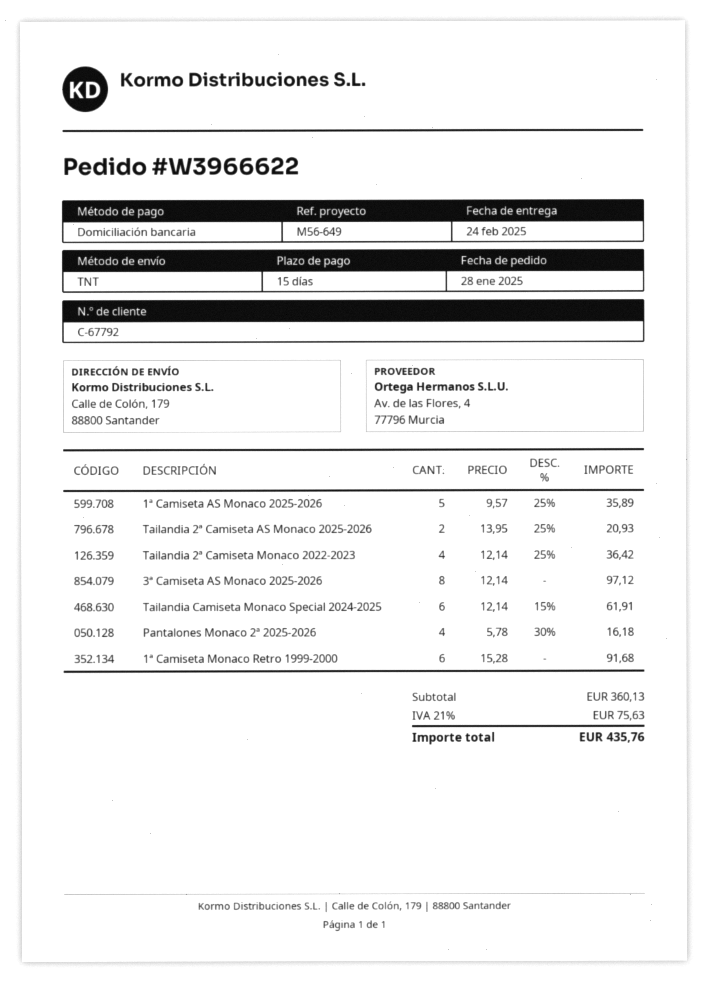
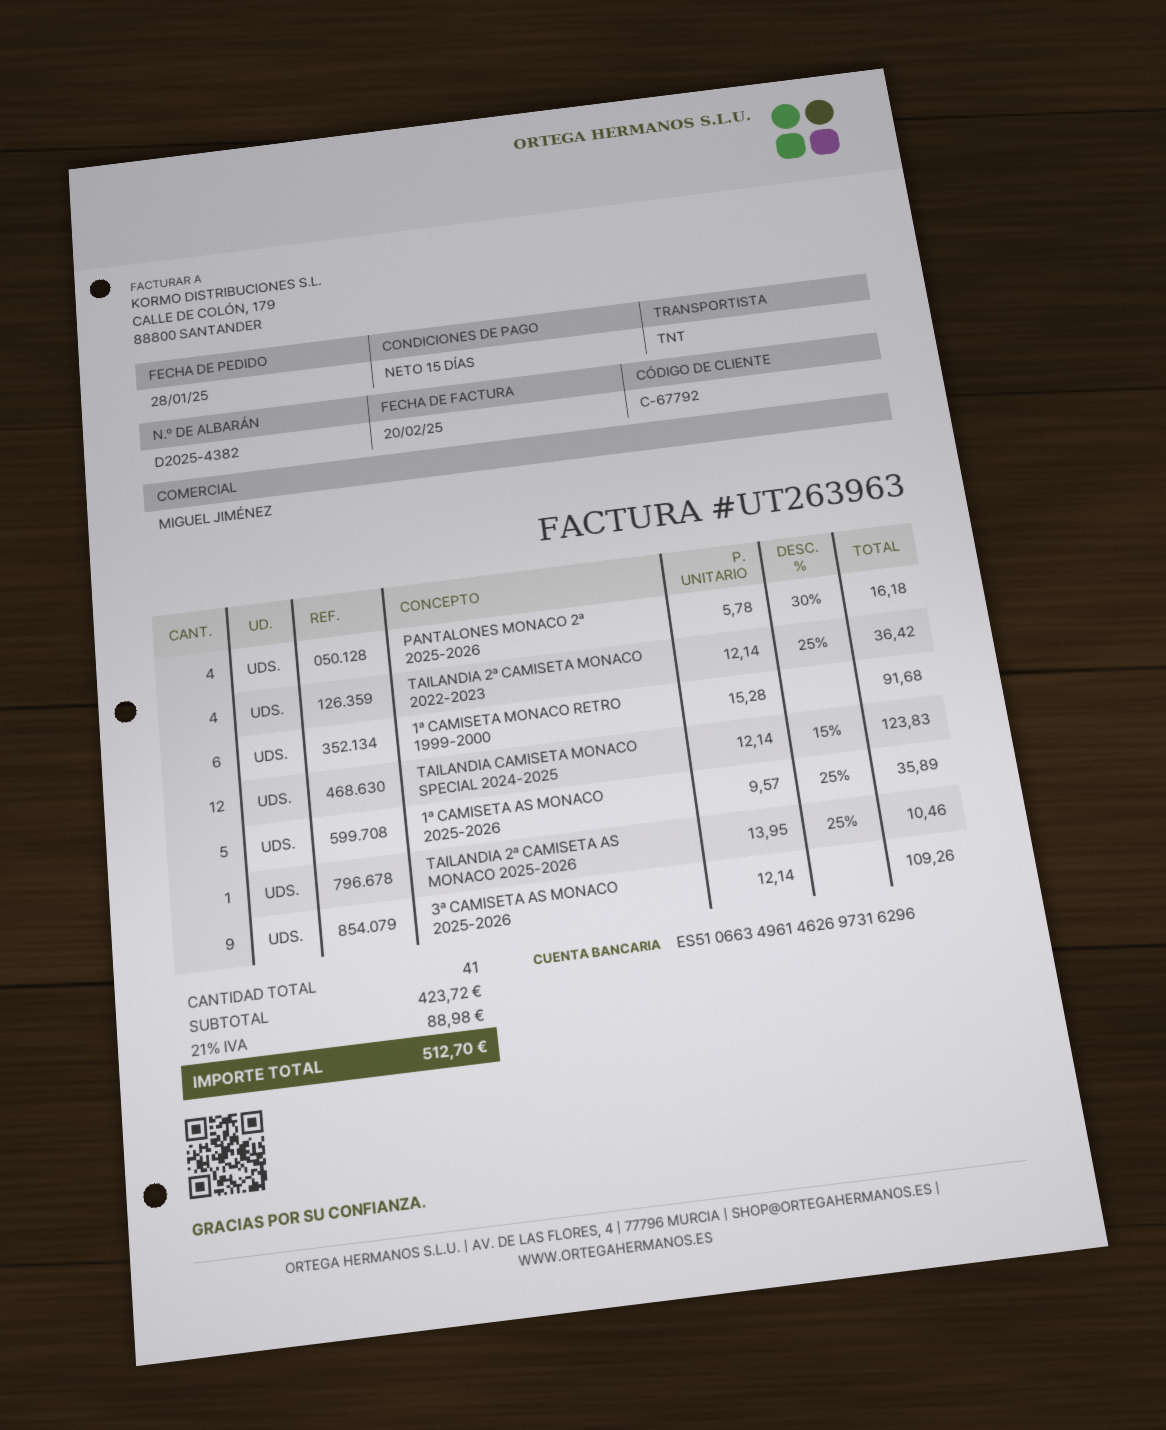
Tailandia 2ª Camiseta AS Monaco 2025-2026: 2 x 13.95 - 25% = 20.93 -> 1 x 13.95 - 25% = 10.46
3ª Camiseta AS Monaco 2025-2026: 8 x 12.14 = 97.12 -> 9 x 12.14 = 109.26
Tailandia Camiseta Monaco Special 2024-2025: 6 x 12.14 - 15% = 61.91 -> 12 x 12.14 - 15% = 123.83
subtotal: 360.13 -> 423.72
tax: 21% = 75.63 -> 21% = 88.98
total: 435.76 -> 512.70

